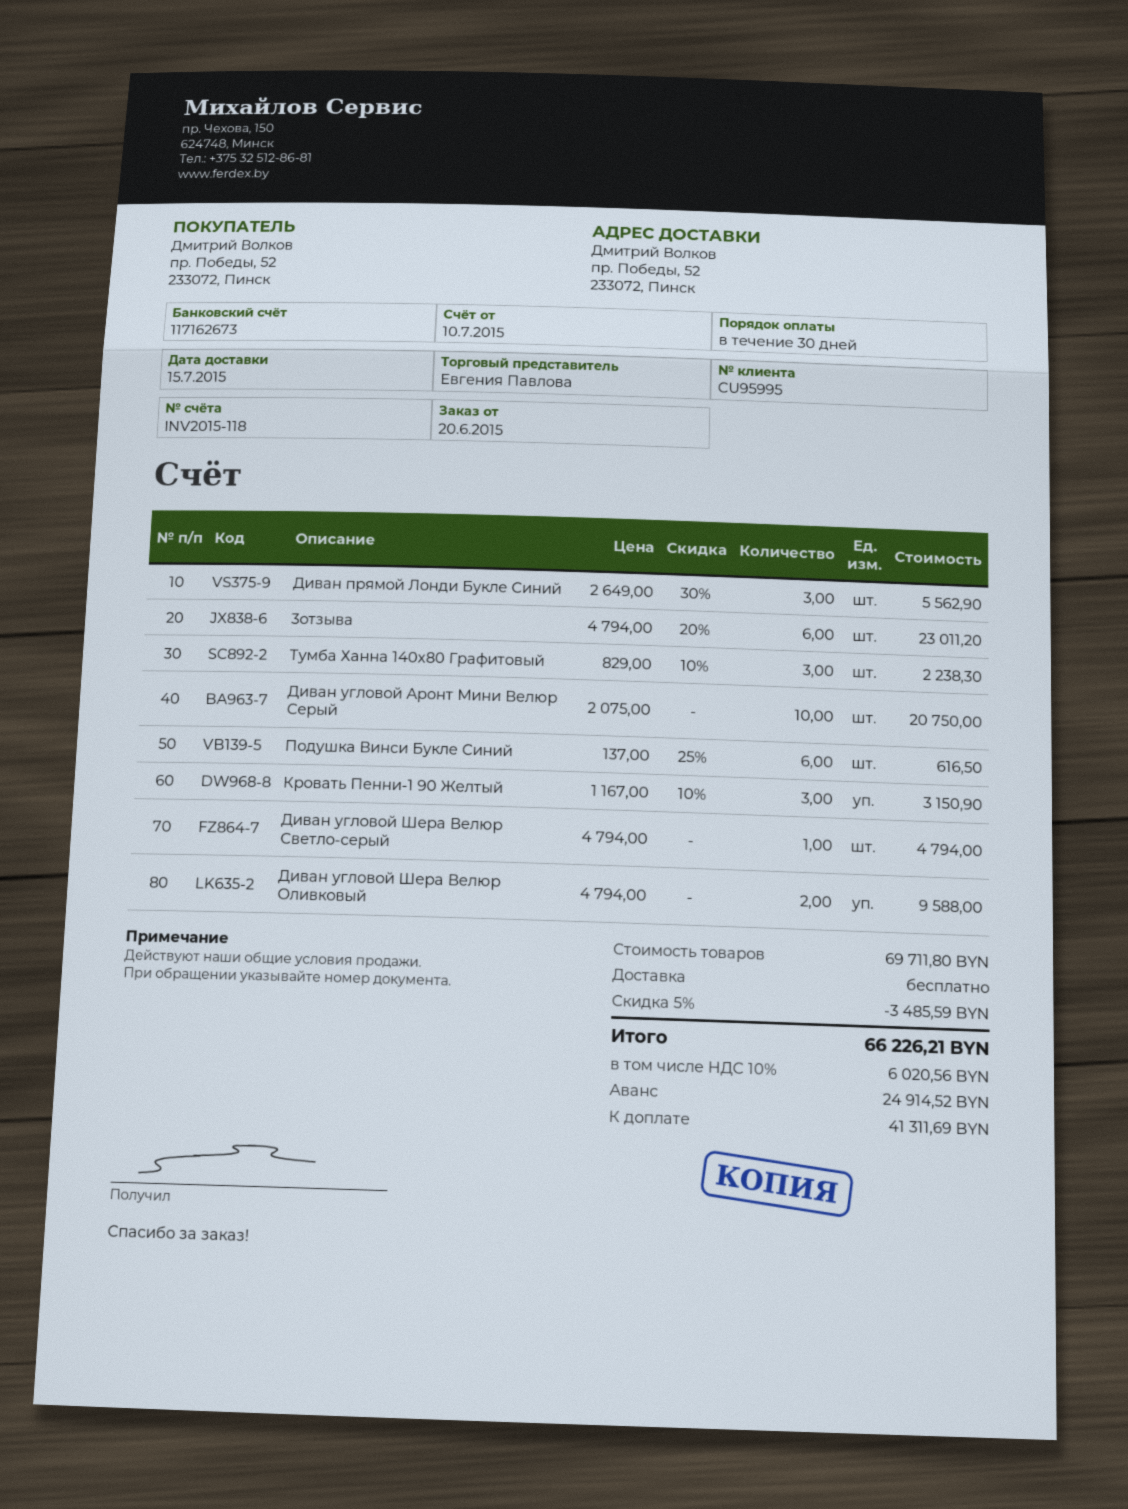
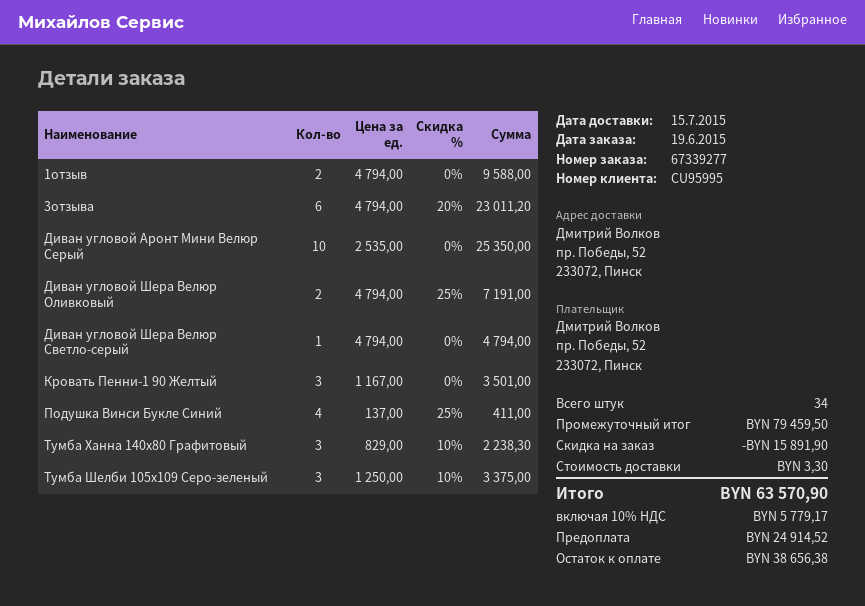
order date: 2015-06-20 -> 2015-06-19
Диван прямой Лонди Букле Синий: 3 x 2649.00 - 30% = 5562.90 -> none
Диван угловой Аронт Мини Велюр Серый: 10 x 2075.00 = 20750.00 -> 10 x 2535.00 = 25350.00
Подушка Винси Букле Синий: 6 x 137.00 - 25% = 616.50 -> 4 x 137.00 - 25% = 411.00
Кровать Пенни-1 90 Желтый: 3 x 1167.00 - 10% = 3150.90 -> 3 x 1167.00 = 3501.00
Диван угловой Шера Велюр Оливковый: 2 x 4794.00 = 9588.00 -> 2 x 4794.00 - 25% = 7191.00
1отзыв: none -> 2 x 4794.00 = 9588.00
Тумба Шелби 105x109 Серо-зеленый: none -> 3 x 1250.00 - 10% = 3375.00
subtotal: 69711.80 -> 79459.50
discount: 3485.59 -> 15891.90
shipping: 0.00 -> 3.30
tax: 10% = 6020.56 -> 10% = 5779.17
total: 66226.21 -> 63570.90
balance: 41311.69 -> 38656.38

